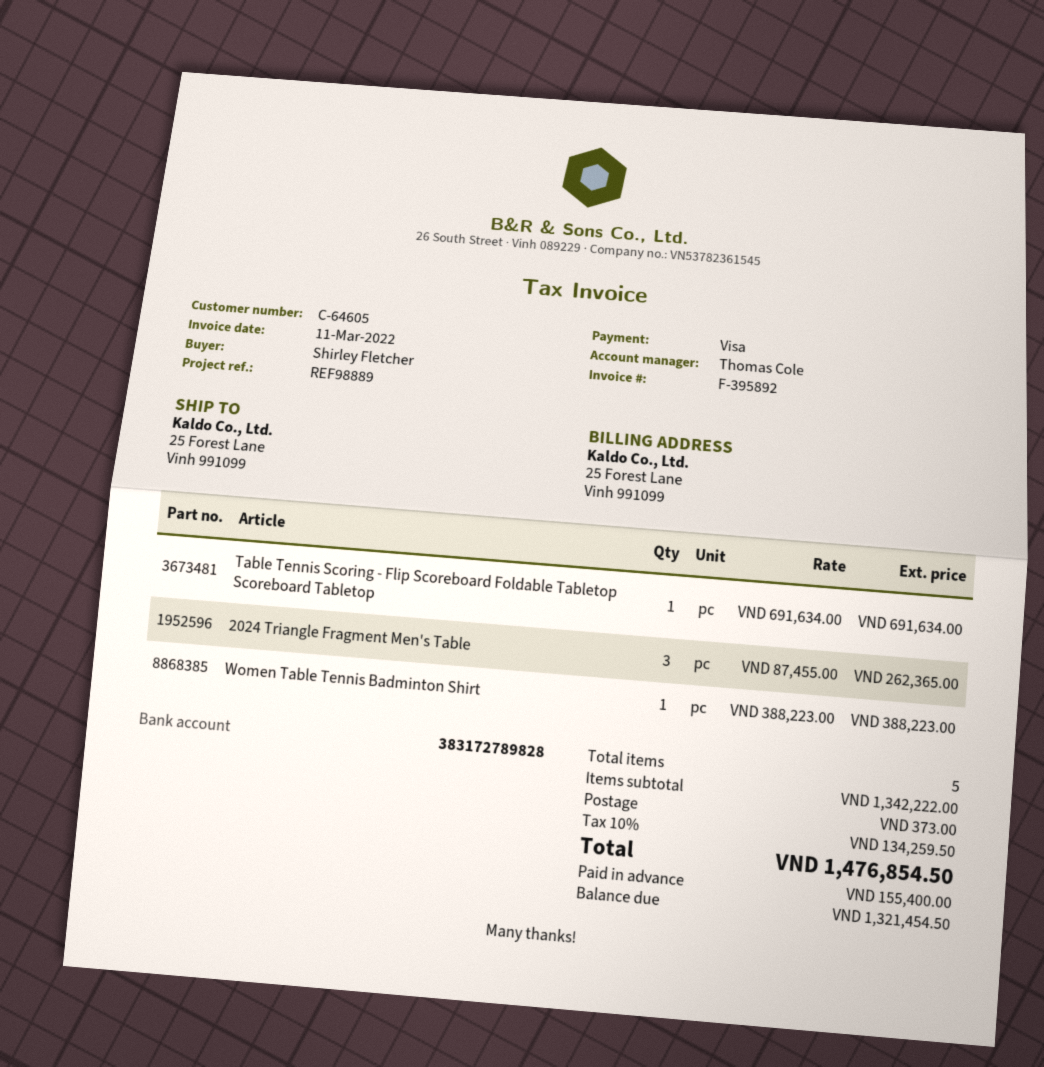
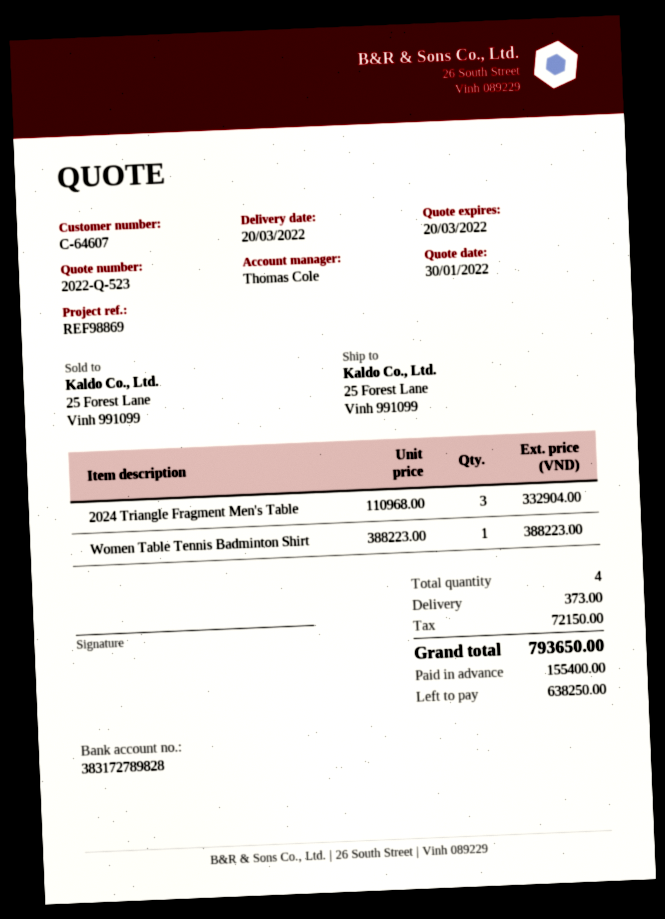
customer number: C-64605 -> C-64607
reference: REF98889 -> REF98869
Table Tennis Scoring - Flip Scoreboard Foldable Tabletop Scoreboard Tabletop: 1 x 691634.00 = 691634.00 -> none
2024 Triangle Fragment Men's Table: 3 x 87455.00 = 262365.00 -> 3 x 110968.00 = 332904.00
total quantity: 5 -> 4
tax: 134259.50 -> 72150.00
total: 1476854.50 -> 793650.00
balance: 1321454.50 -> 638250.00

